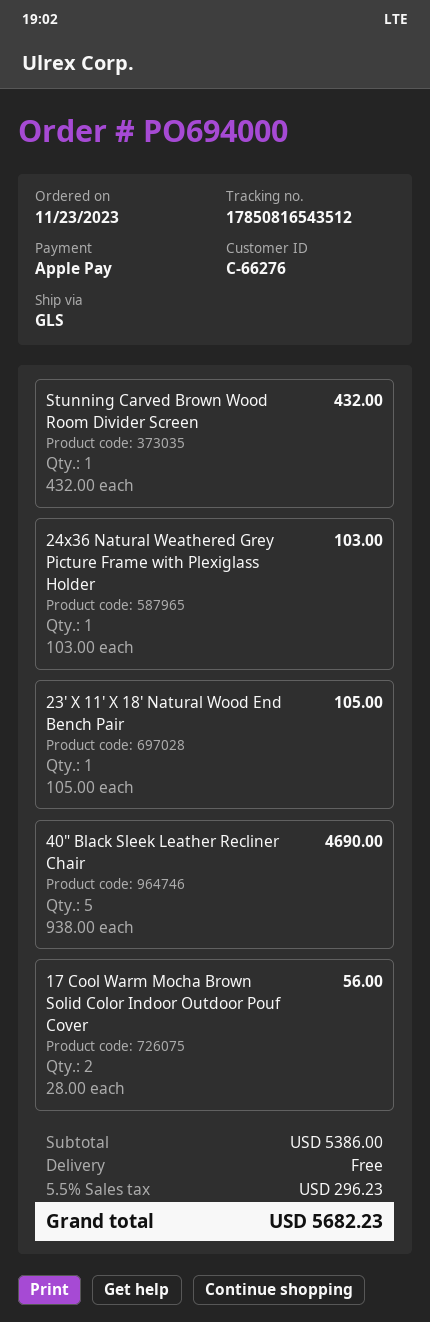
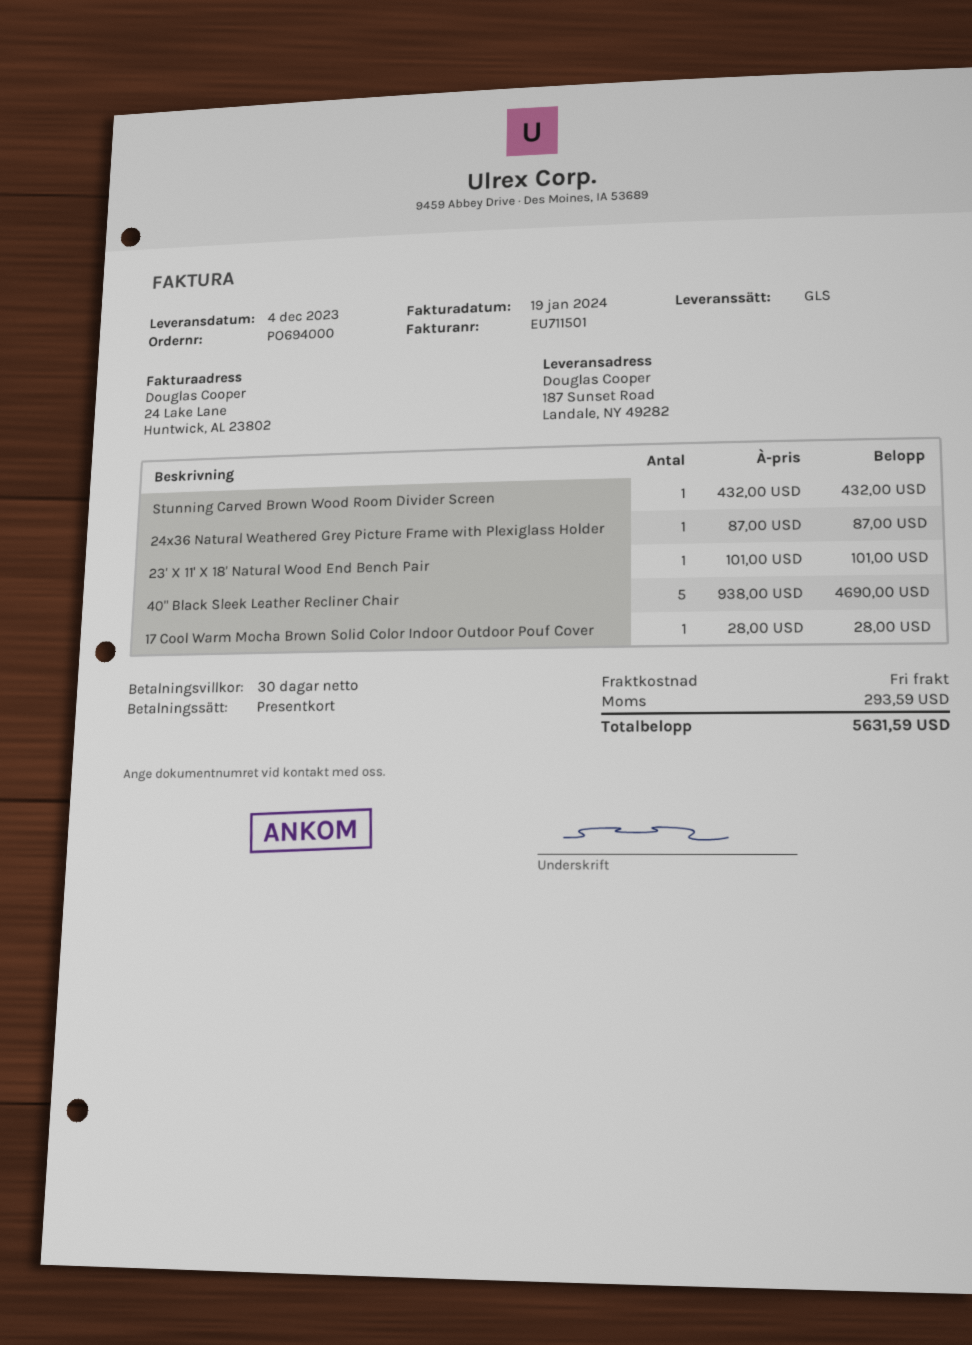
payment method: Apple Pay -> gift card
24x36 Natural Weathered Grey Picture Frame with Plexiglass Holder: 1 x 103.00 = 103.00 -> 1 x 87.00 = 87.00
23' X 11' X 18' Natural Wood End Bench Pair: 1 x 105.00 = 105.00 -> 1 x 101.00 = 101.00
17 Cool Warm Mocha Brown Solid Color Indoor Outdoor Pouf Cover: 2 x 28.00 = 56.00 -> 1 x 28.00 = 28.00
tax: 296.23 -> 293.59
total: 5682.23 -> 5631.59

